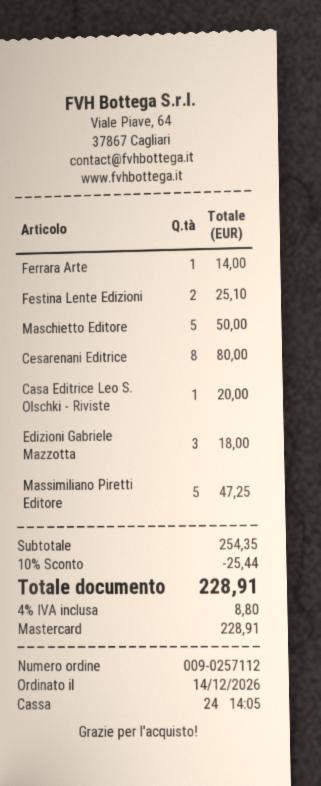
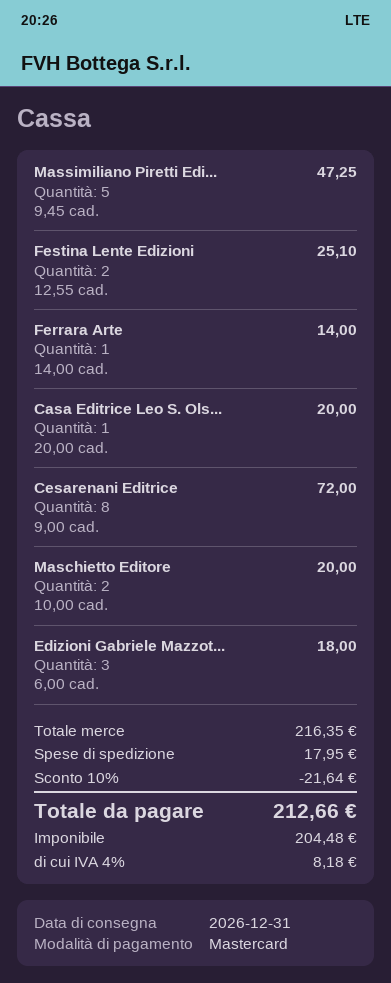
Maschietto Editore: 5 for 50.00 -> 2 for 20.00
Cesarenani Editrice: 8 for 80.00 -> 8 for 72.00
subtotal: 254.35 -> 216.35
discount: 10% = 25.44 -> 10% = 21.64
shipping: none -> 17.95
tax: 4% = 8.80 -> 4% = 8.18
total: 228.91 -> 212.66

